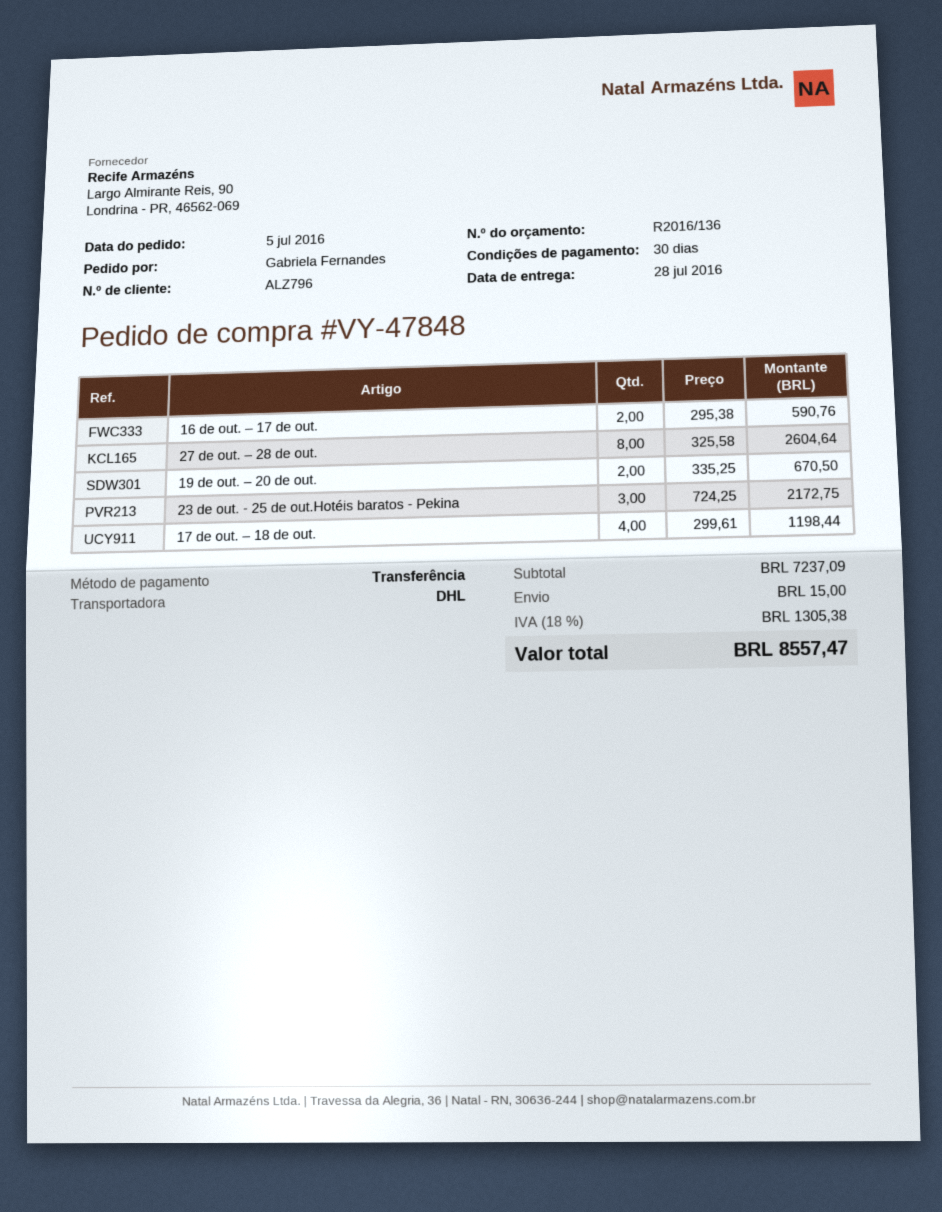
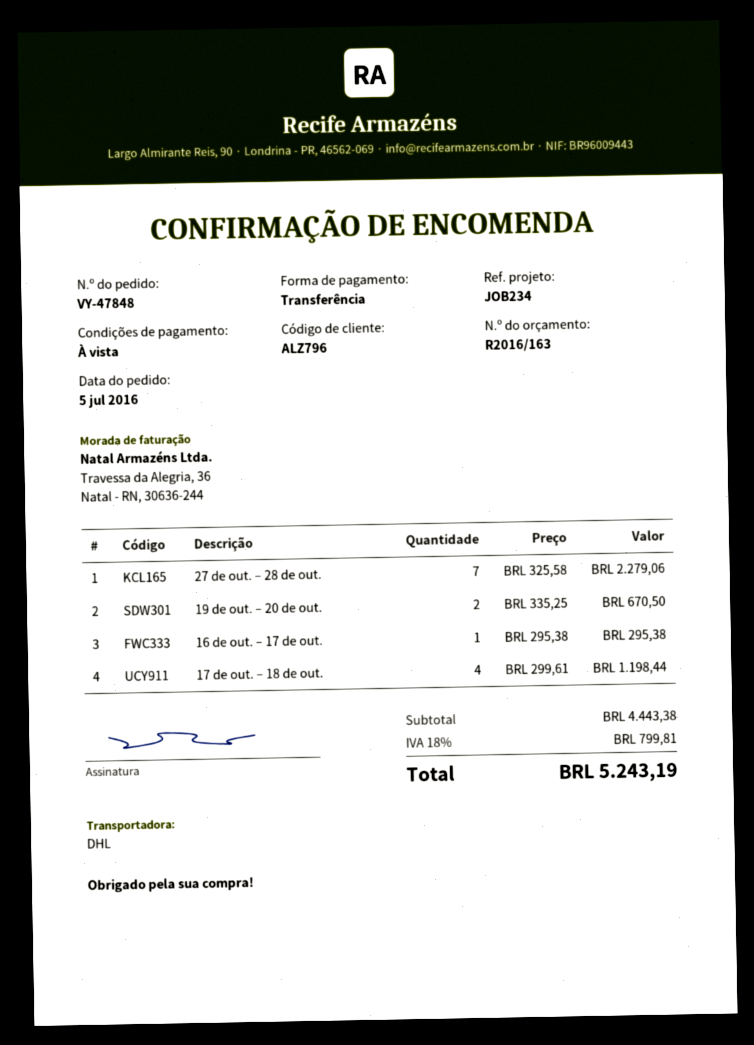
quote number: R2016/136 -> R2016/163
payment terms: 30 days -> on receipt
16 de out. – 17 de out.: 2 x 295.38 = 590.76 -> 1 x 295.38 = 295.38
27 de out. – 28 de out.: 8 x 325.58 = 2604.64 -> 7 x 325.58 = 2279.06
23 de out. - 25 de out.Hotéis baratos - Pekina: 3 x 724.25 = 2172.75 -> none
subtotal: 7237.09 -> 4443.38
shipping: 15.00 -> none
tax: 18% = 1305.38 -> 18% = 799.81
total: 8557.47 -> 5243.19

